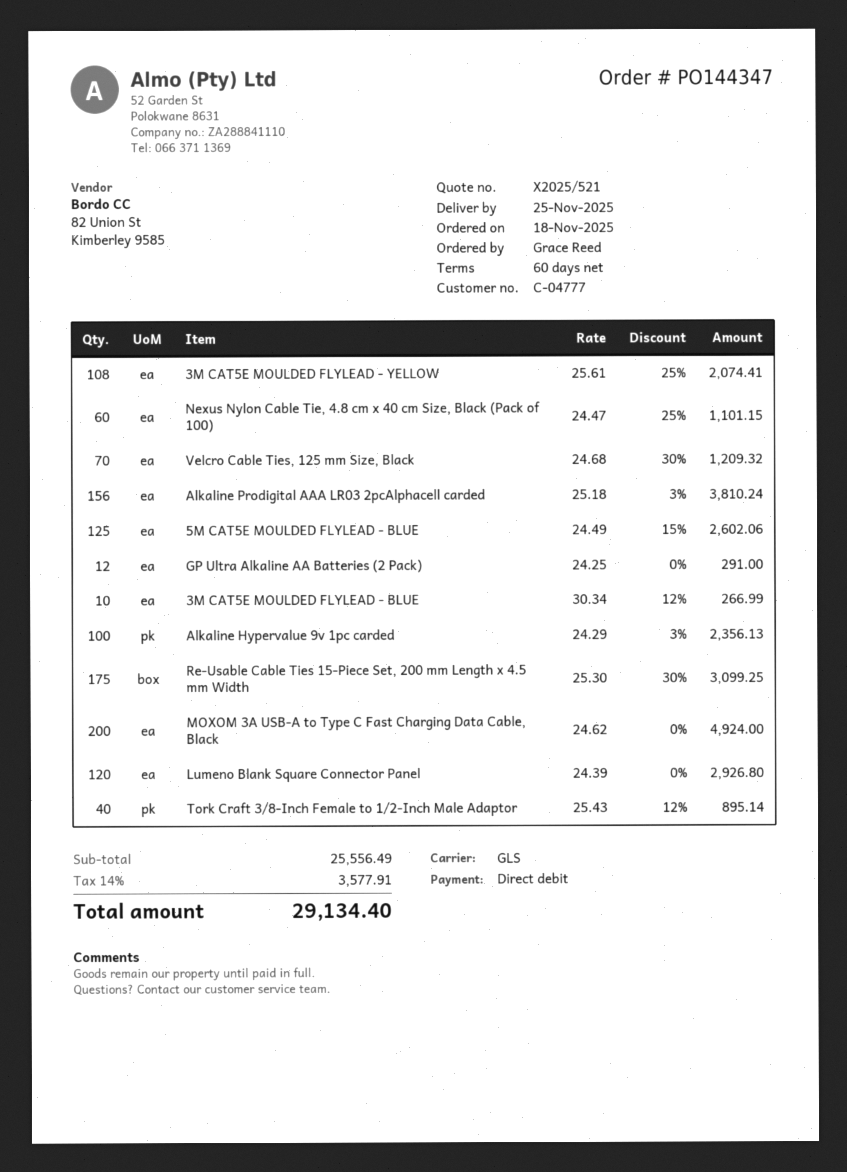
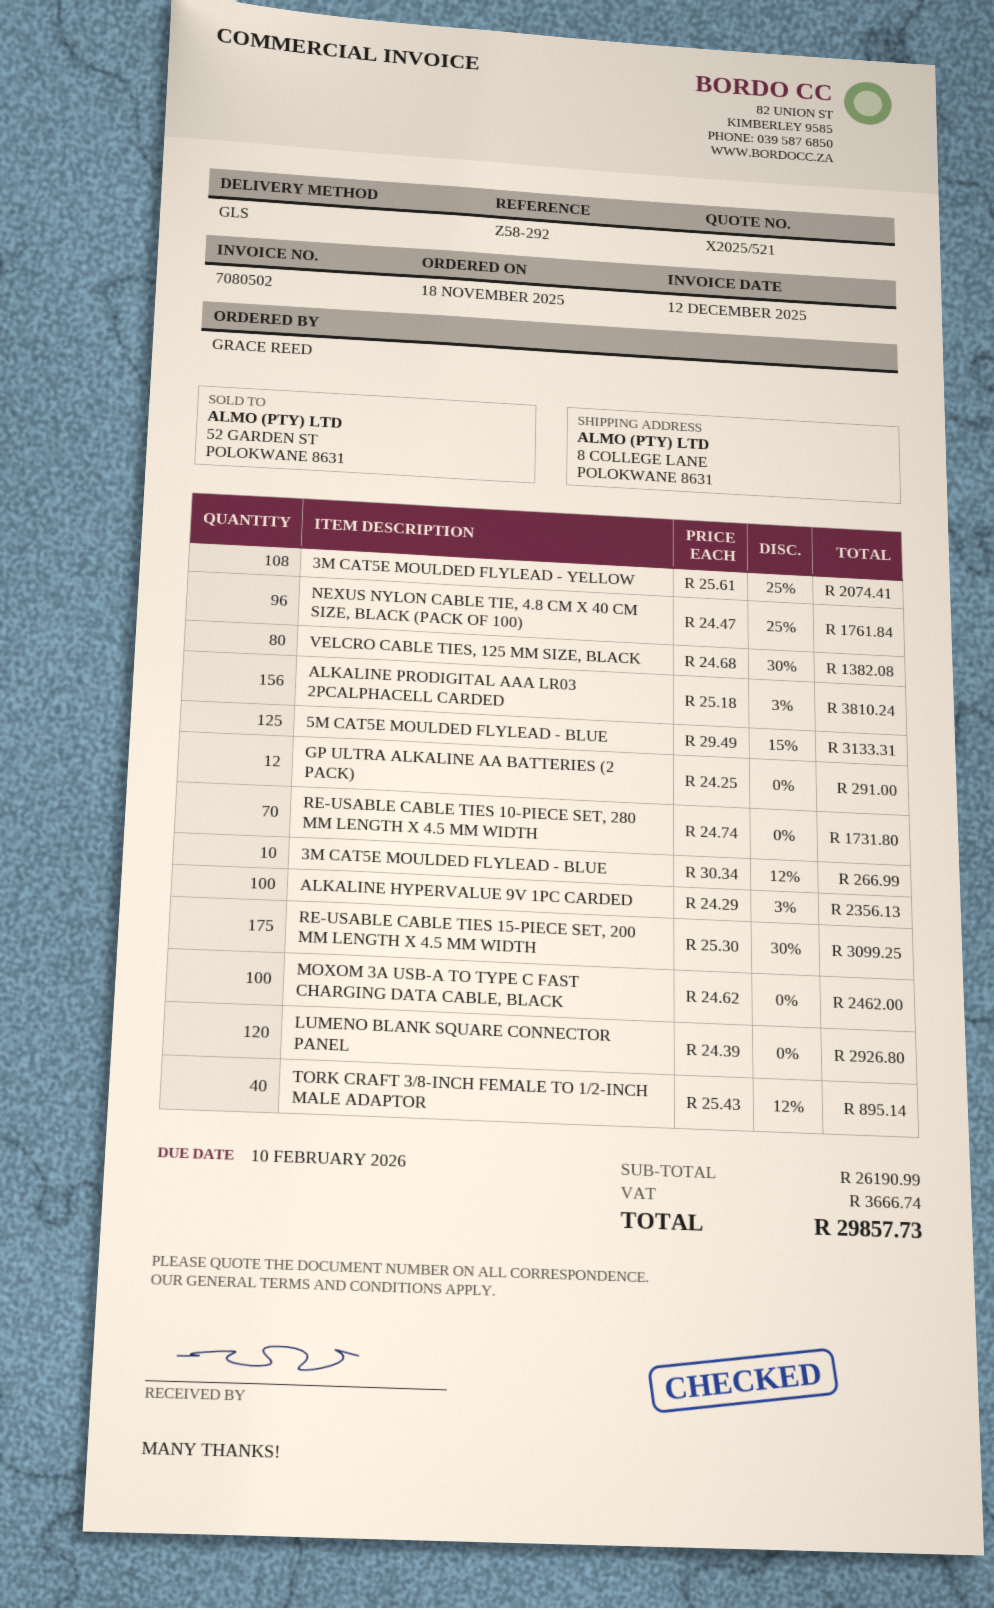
Nexus Nylon Cable Tie, 4.8 cm x 40 cm Size, Black (Pack of 100): 60 x 24.47 - 25% = 1101.15 -> 96 x 24.47 - 25% = 1761.84
Velcro Cable Ties, 125 mm Size, Black: 70 x 24.68 - 30% = 1209.32 -> 80 x 24.68 - 30% = 1382.08
5M CAT5E MOULDED FLYLEAD - BLUE: 125 x 24.49 - 15% = 2602.06 -> 125 x 29.49 - 15% = 3133.31
MOXOM 3A USB-A to Type C Fast Charging Data Cable, Black: 200 x 24.62 = 4924.00 -> 100 x 24.62 = 2462.00
RE-USABLE CABLE TIES 10-PIECE SET, 280 MM LENGTH X 4.5 MM WIDTH: none -> 70 x 24.74 = 1731.80
subtotal: 25556.49 -> 26190.99
tax: 3577.91 -> 3666.74
total: 29134.40 -> 29857.73

